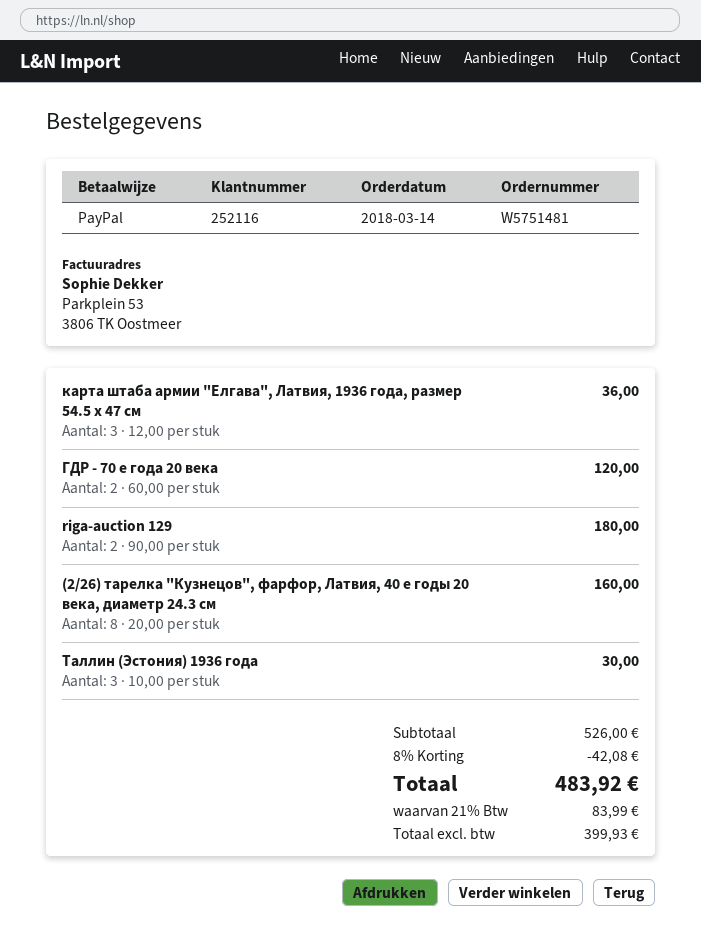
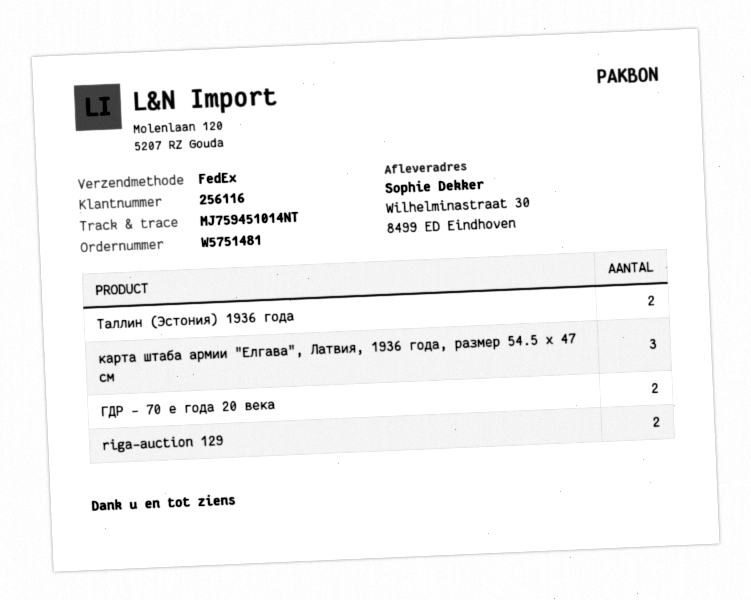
customer number: 252116 -> 256116
(2/26) тарелка "Кузнецов", фарфор, Латвия, 40 е годы 20 века, диаметр 24.3 см: 8 -> none
Таллин (Эстония) 1936 года: 3 -> 2

